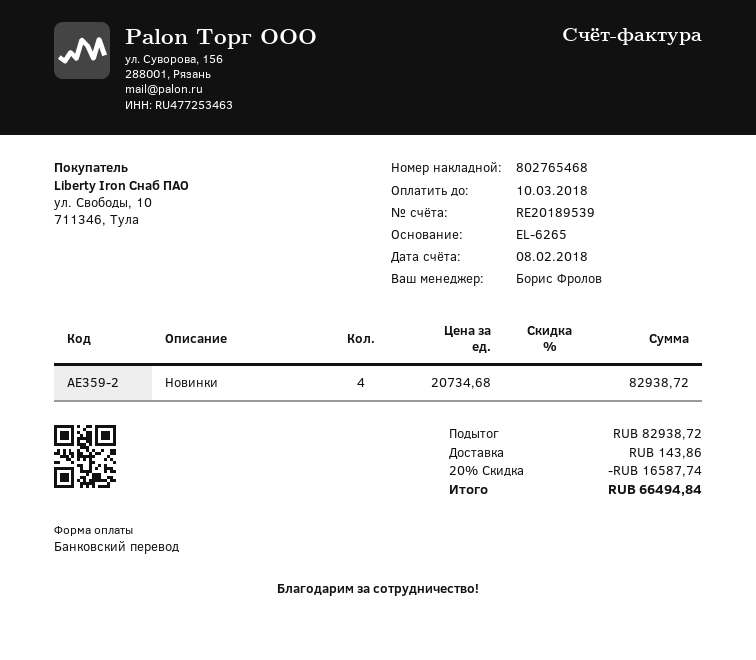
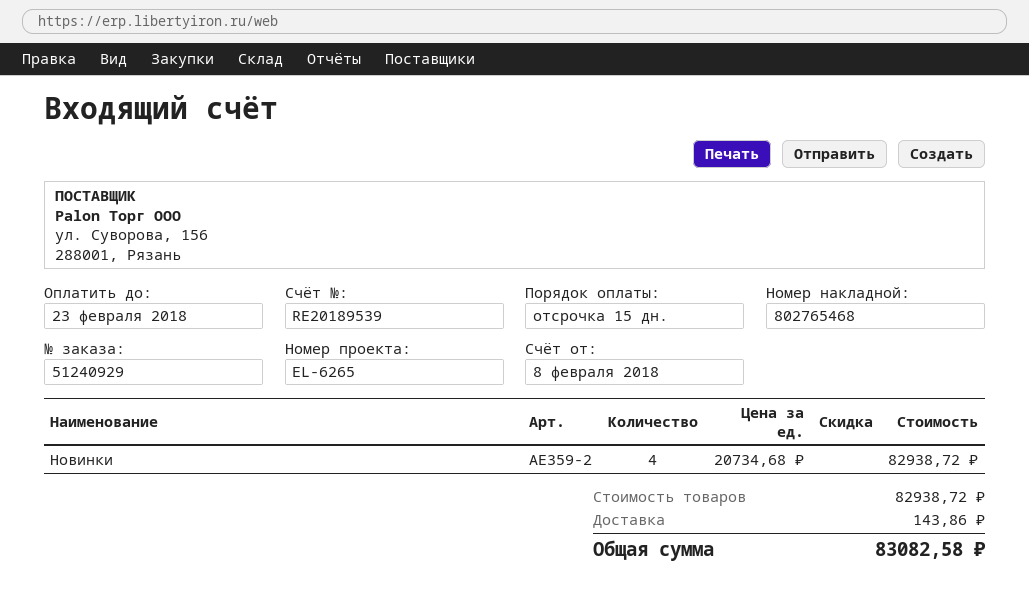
due date: 2018-03-10 -> 2018-02-23
discount: 20% = 16587.74 -> none
total: 66494.84 -> 83082.58

